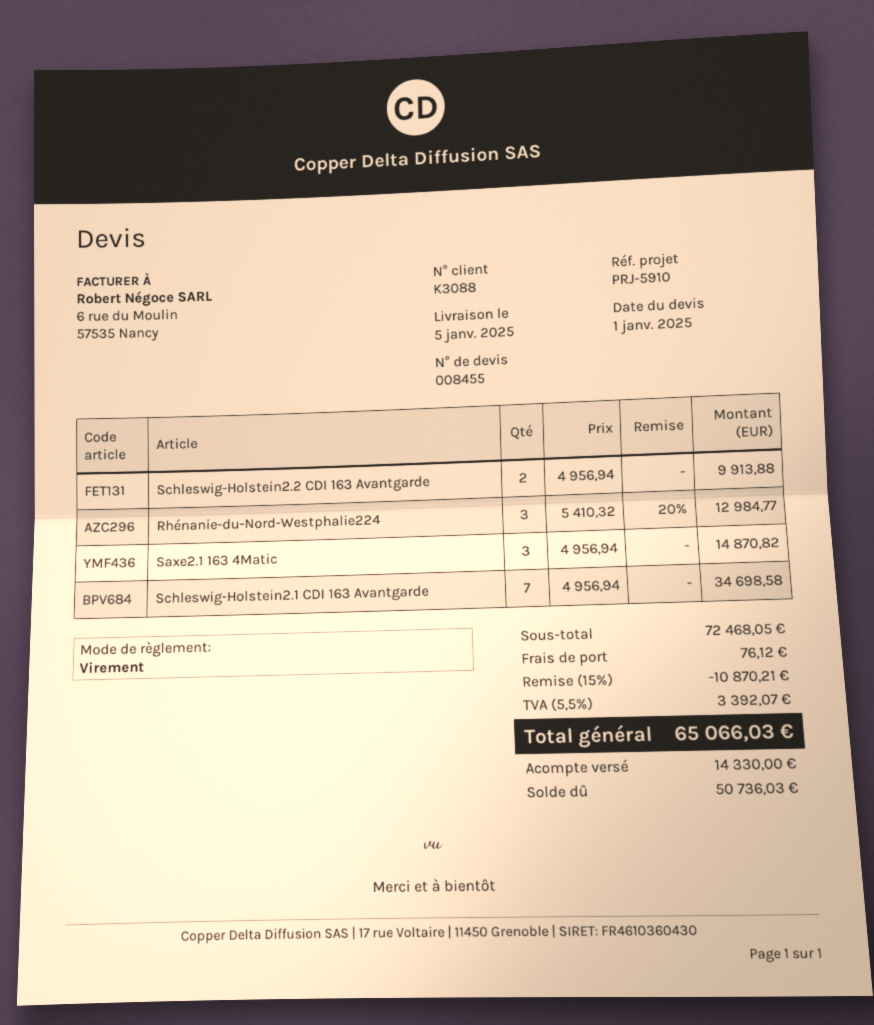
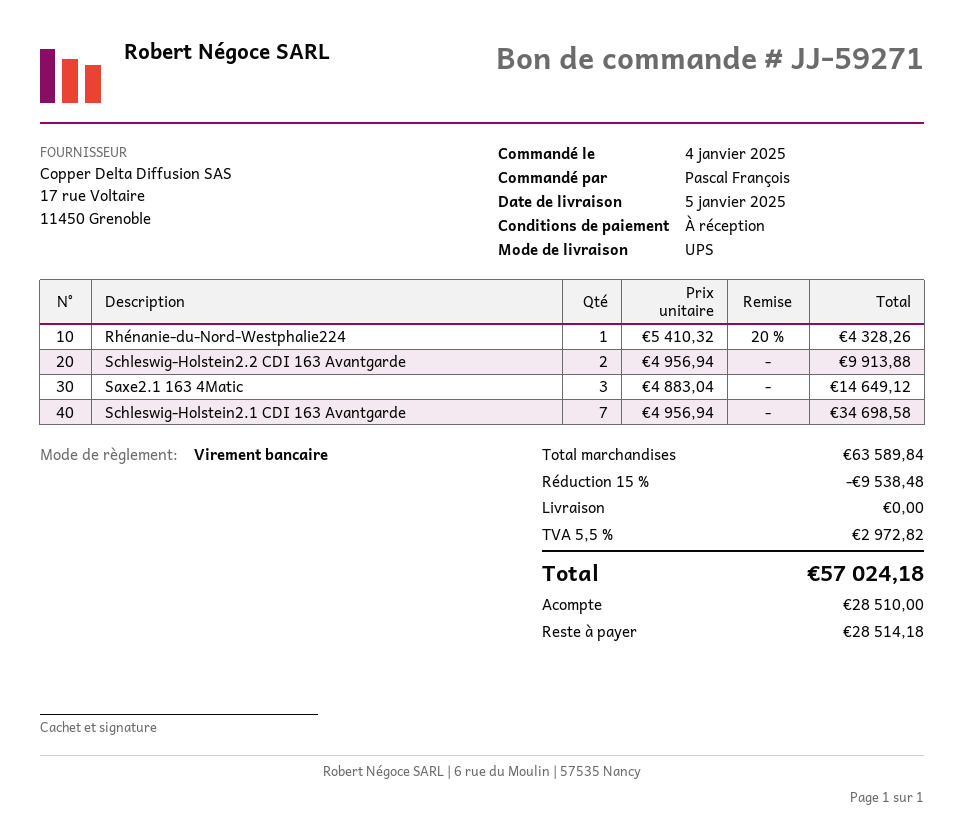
Rhénanie-du-Nord-Westphalie224: 3 x 5410.32 - 20% = 12984.77 -> 1 x 5410.32 - 20% = 4328.26
Saxe2.1 163 4Matic: 3 x 4956.94 = 14870.82 -> 3 x 4883.04 = 14649.12
subtotal: 72468.05 -> 63589.84
discount: 15% = 10870.21 -> 15% = 9538.48
shipping: 76.12 -> 0.00
tax: 5.5% = 3392.07 -> 5.5% = 2972.82
total: 65066.03 -> 57024.18
deposit: 14330.00 -> 28510.00
balance: 50736.03 -> 28514.18

